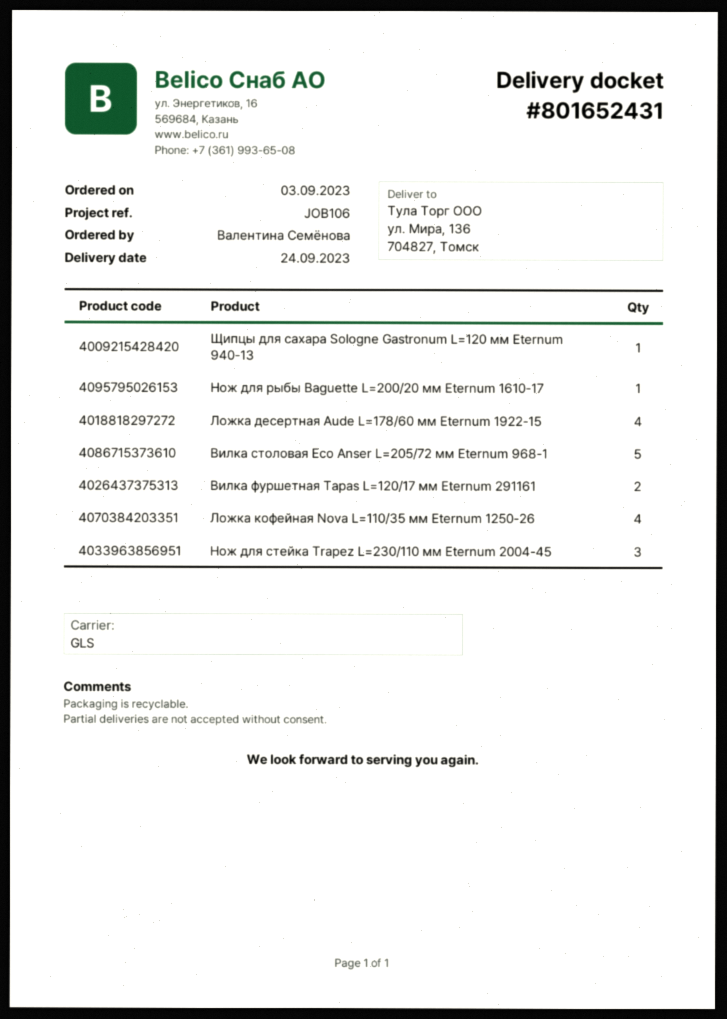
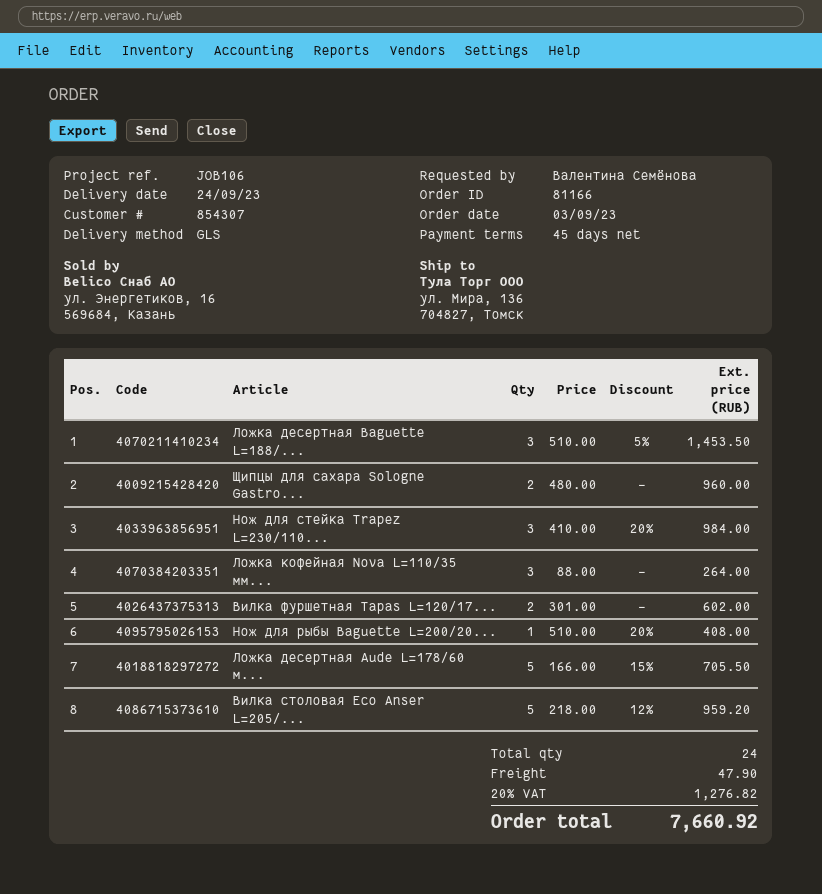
Щипцы для сахара Sologne Gastronum L=120 мм Eternum 940-13: 1 -> 2
Ложка десертная Aude L=178/60 мм Eternum 1922-15: 4 -> 5
Ложка кофейная Nova L=110/35 мм Eternum 1250-26: 4 -> 3
Ложка десертная Baguette L=188/...: none -> 3

